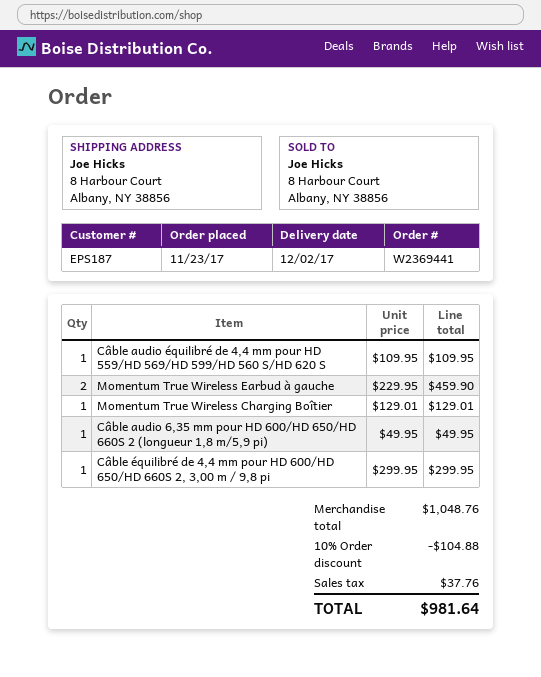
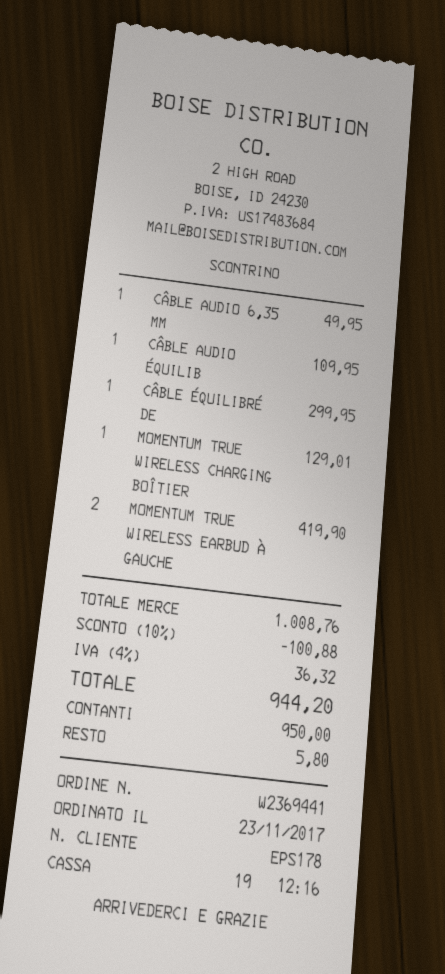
customer number: EPS187 -> EPS178
Momentum True Wireless Earbud à gauche: 2 for 459.90 -> 2 for 419.90
subtotal: 1048.76 -> 1008.76
discount: 10% = 104.88 -> 10% = 100.88
tax: 37.76 -> 36.32
total: 981.64 -> 944.20

